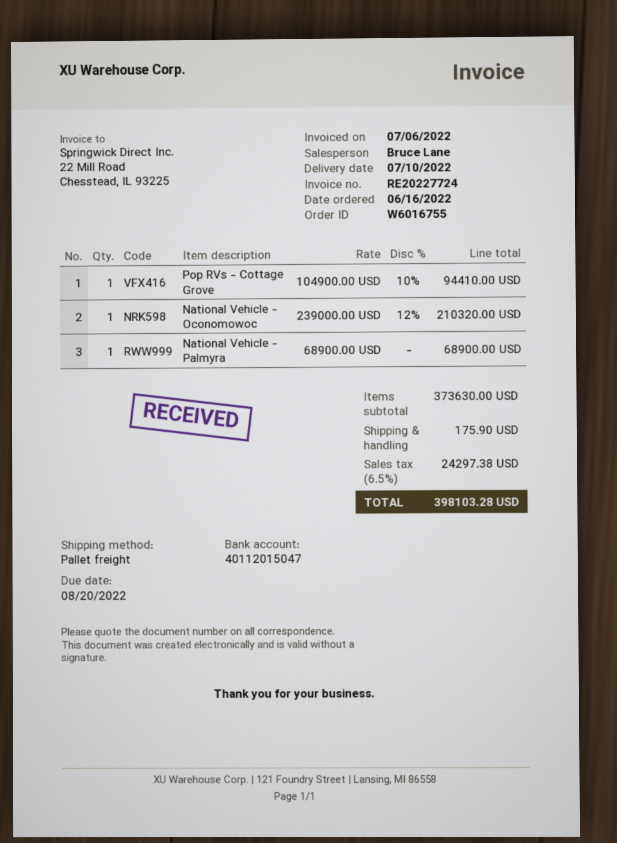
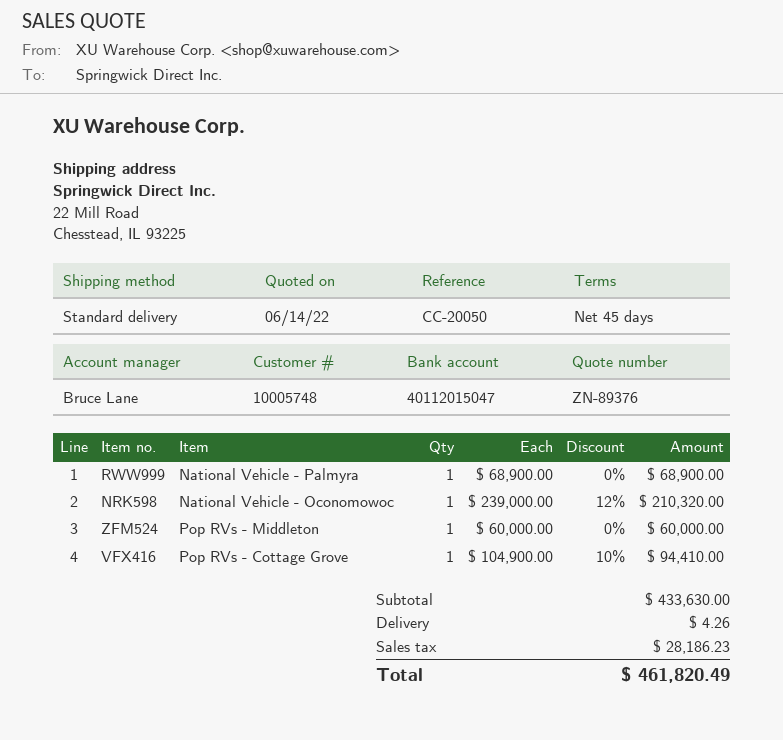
shipping method: pallet freight -> standard
Pop RVs - Middleton: none -> 1 x 60000.00 = 60000.00
subtotal: 373630.00 -> 433630.00
shipping: 175.90 -> 4.26
tax: 24297.38 -> 28186.23
total: 398103.28 -> 461820.49

